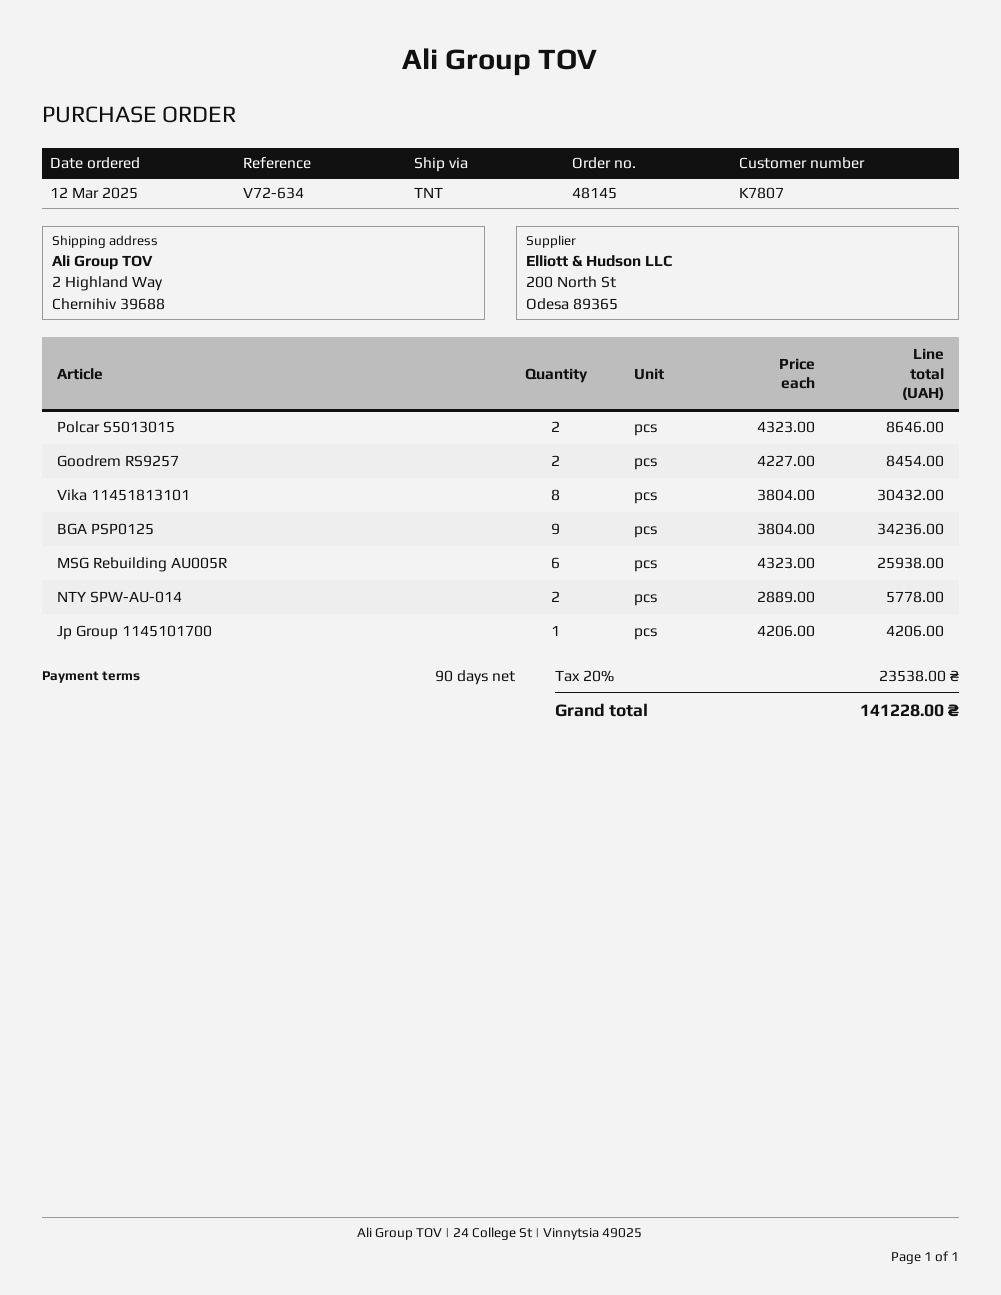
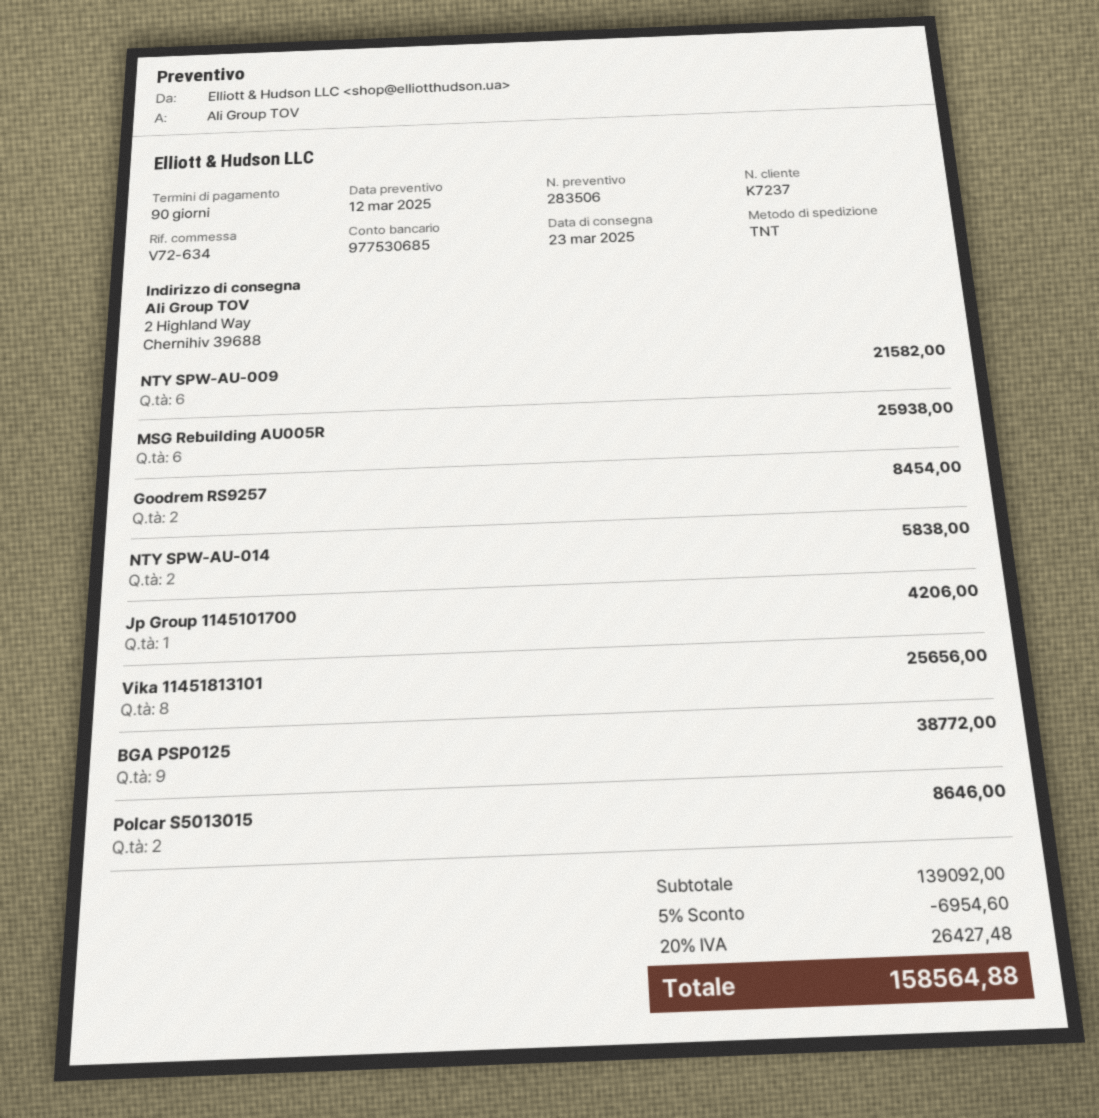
customer number: K7807 -> K7237
Vika 11451813101: 8 for 30432.00 -> 8 for 25656.00
BGA PSP0125: 9 for 34236.00 -> 9 for 38772.00
NTY SPW-AU-014: 2 for 5778.00 -> 2 for 5838.00
NTY SPW-AU-009: none -> 6 for 21582.00
discount: none -> 5% = 6954.60
tax: 20% = 23538.00 -> 20% = 26427.48
total: 141228.00 -> 158564.88

